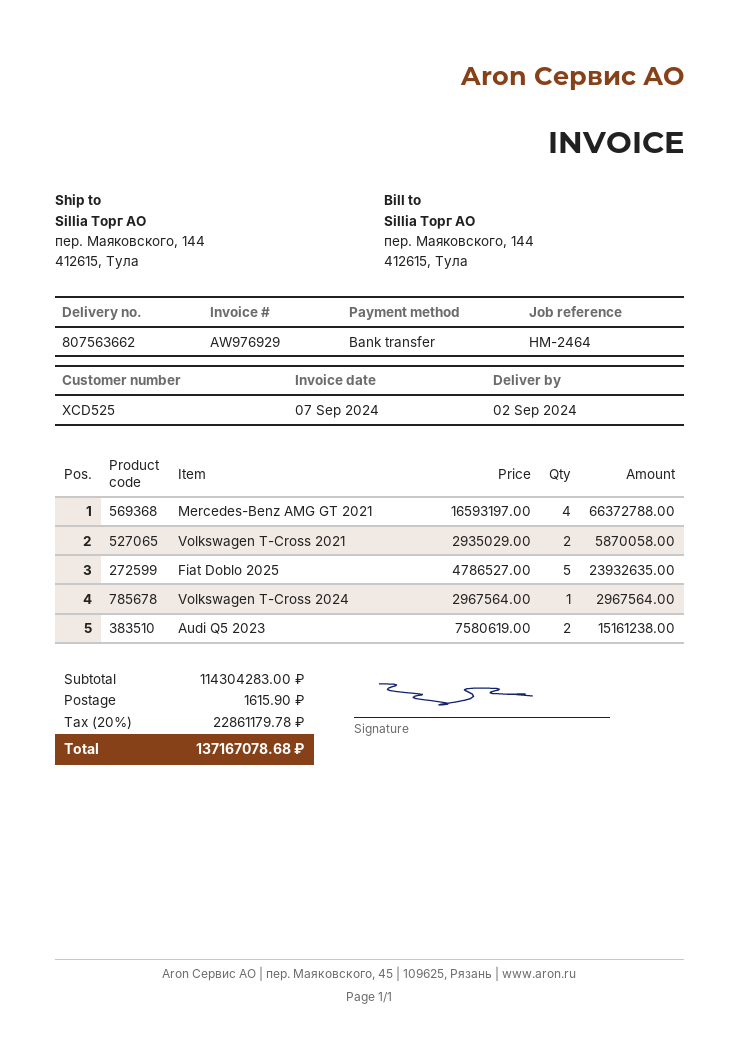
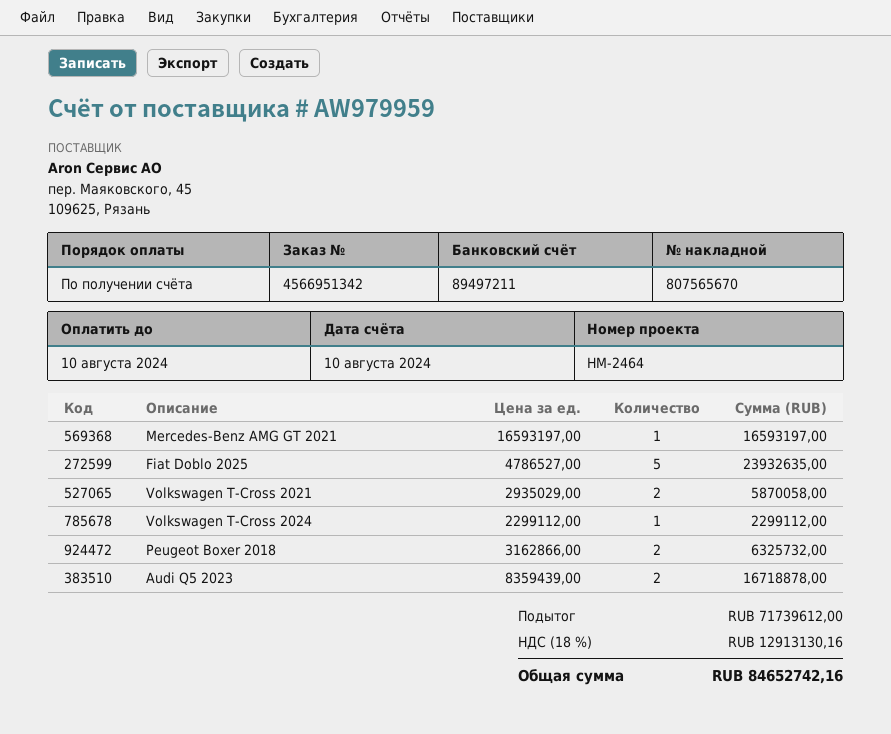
delivery note number: 807563662 -> 807565670
invoice number: AW976929 -> AW979959
invoice date: 2024-09-07 -> 2024-08-10
Mercedes-Benz AMG GT 2021: 4 x 16593197.00 = 66372788.00 -> 1 x 16593197.00 = 16593197.00
Volkswagen T-Cross 2024: 1 x 2967564.00 = 2967564.00 -> 1 x 2299112.00 = 2299112.00
Audi Q5 2023: 2 x 7580619.00 = 15161238.00 -> 2 x 8359439.00 = 16718878.00
Peugeot Boxer 2018: none -> 2 x 3162866.00 = 6325732.00
subtotal: 114304283.00 -> 71739612.00
shipping: 1615.90 -> none
tax: 20% = 22861179.78 -> 18% = 12913130.16
total: 137167078.68 -> 84652742.16

